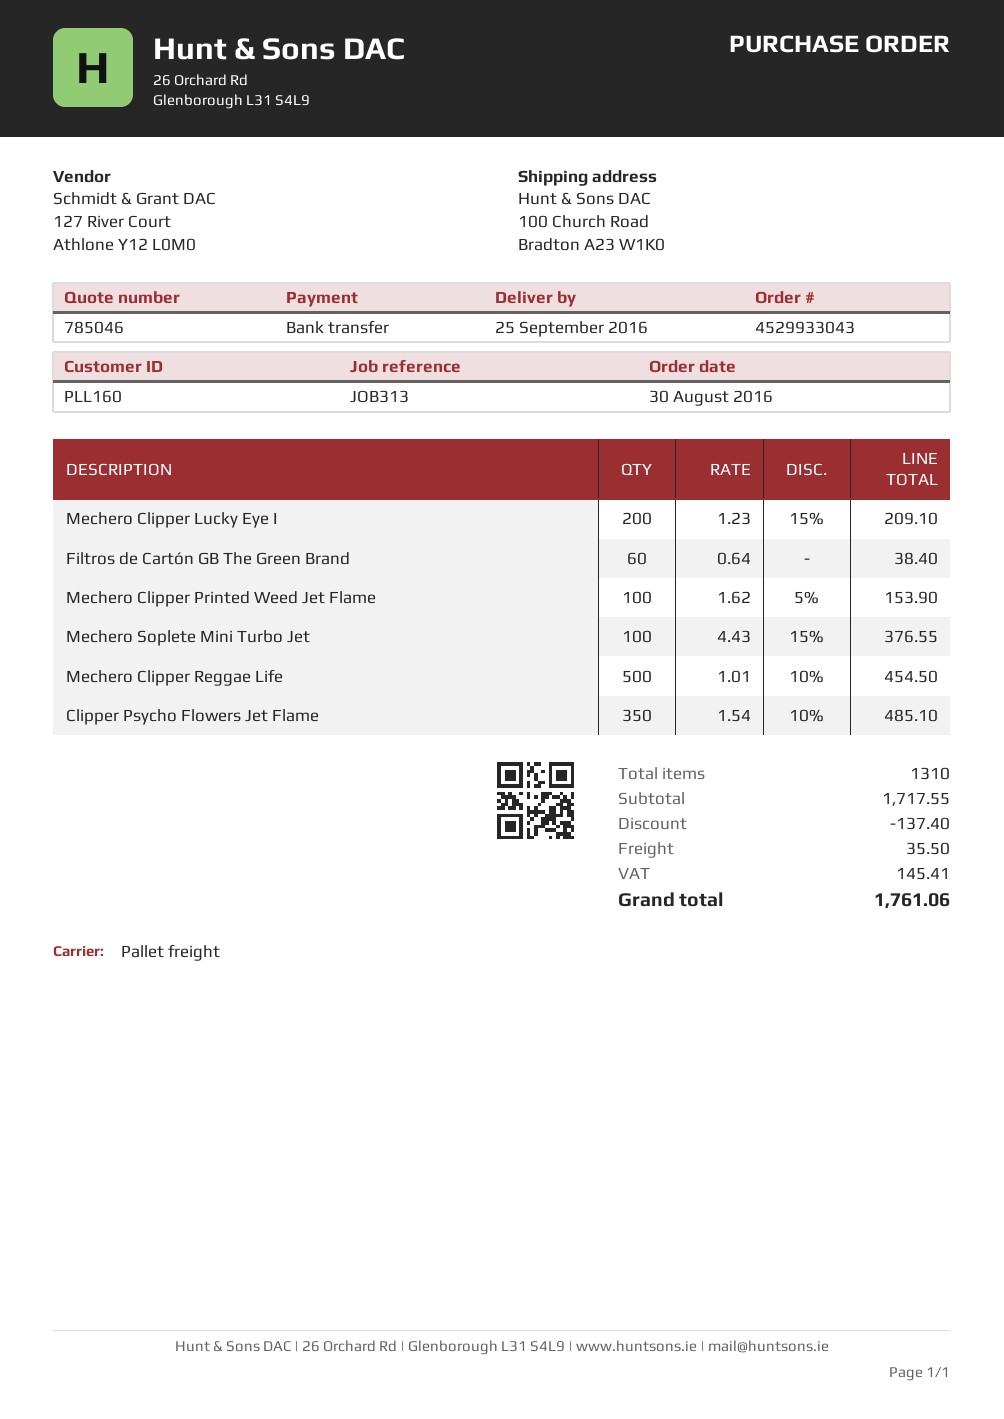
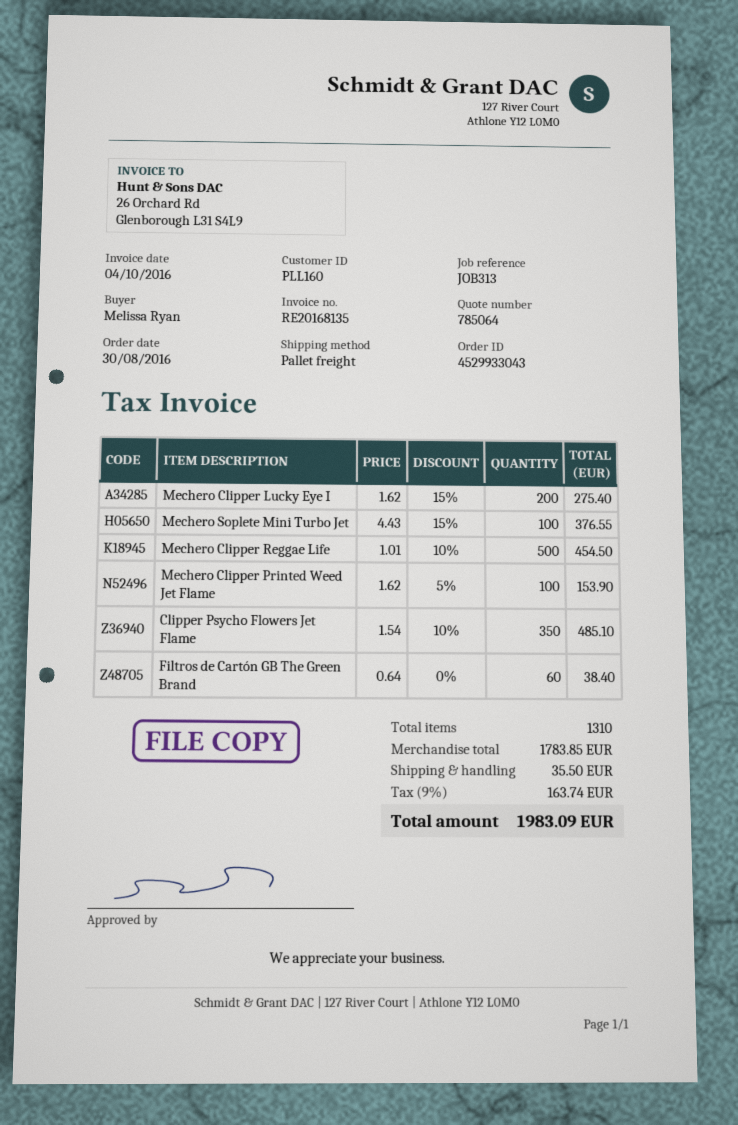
quote number: 785046 -> 785064
Mechero Clipper Lucky Eye I: 200 x 1.23 - 15% = 209.10 -> 200 x 1.62 - 15% = 275.40
subtotal: 1717.55 -> 1783.85
discount: 137.40 -> none
tax: 145.41 -> 163.74
total: 1761.06 -> 1983.09

